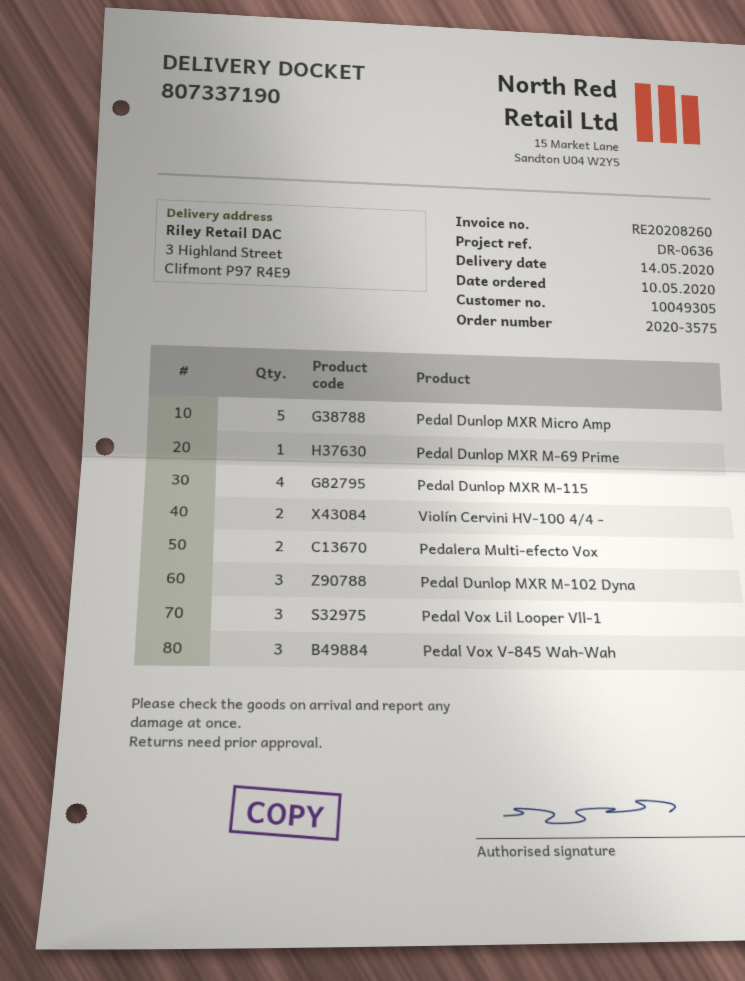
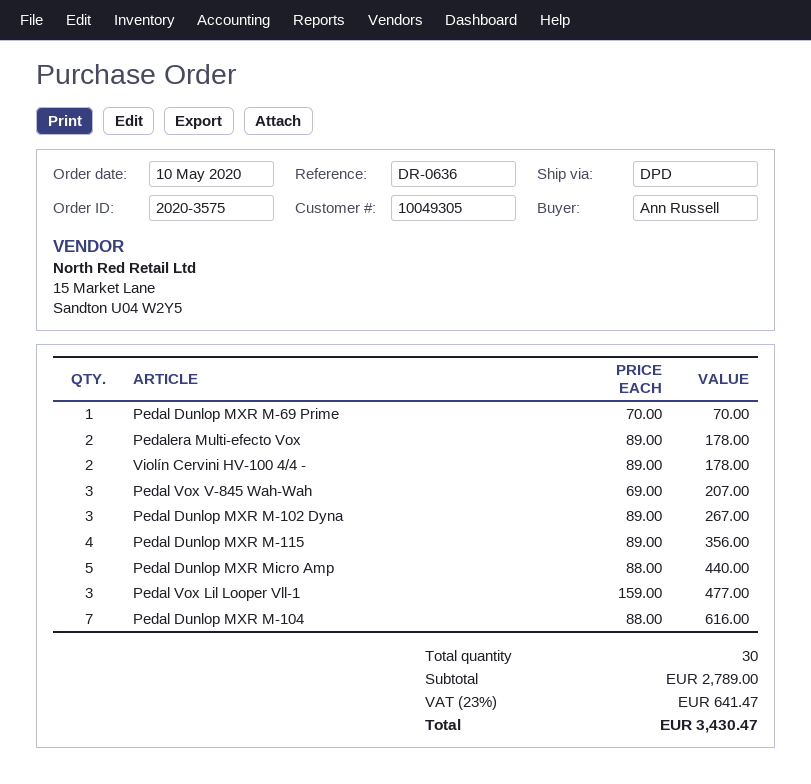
Pedal Dunlop MXR M-104: none -> 7

